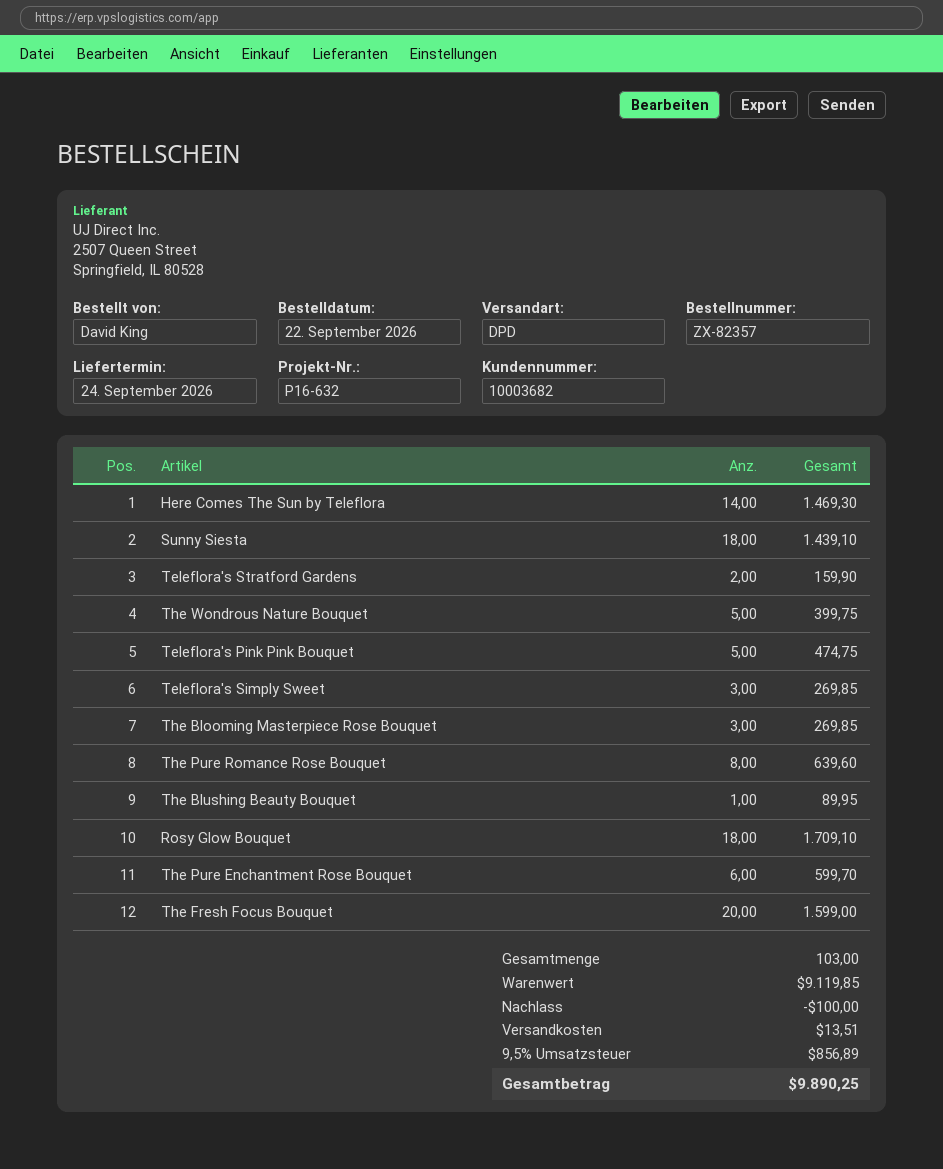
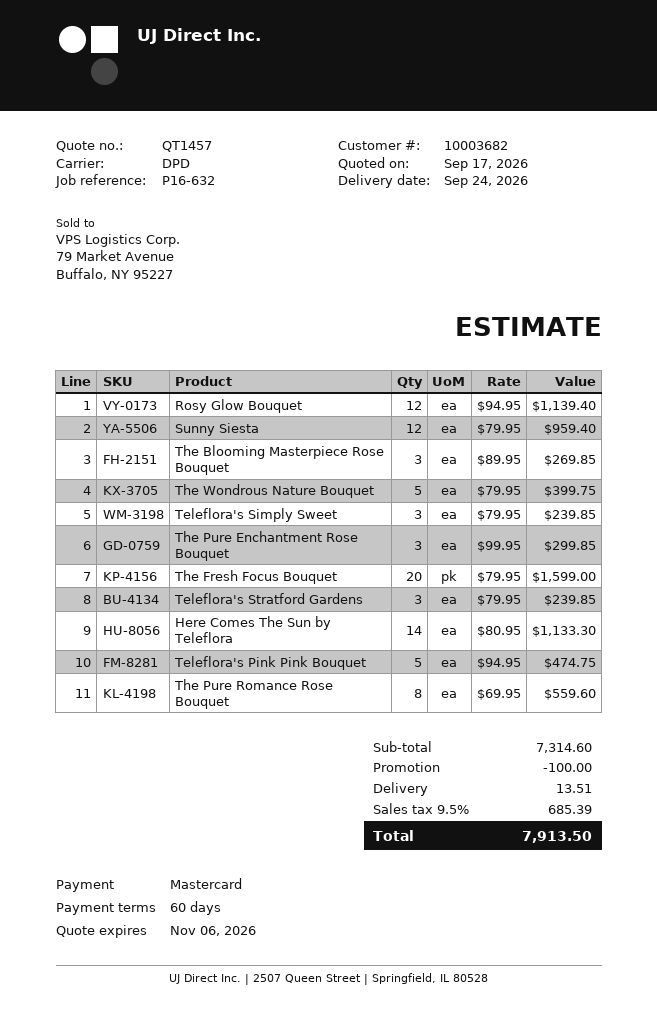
Here Comes The Sun by Teleflora: 14 for 1469.30 -> 14 for 1133.30
Sunny Siesta: 18 for 1439.10 -> 12 for 959.40
Teleflora's Stratford Gardens: 2 for 159.90 -> 3 for 239.85
Teleflora's Simply Sweet: 3 for 269.85 -> 3 for 239.85
The Pure Romance Rose Bouquet: 8 for 639.60 -> 8 for 559.60
The Blushing Beauty Bouquet: 1 for 89.95 -> none
Rosy Glow Bouquet: 18 for 1709.10 -> 12 for 1139.40
The Pure Enchantment Rose Bouquet: 6 for 599.70 -> 3 for 299.85
subtotal: 9119.85 -> 7314.60
tax: 9.5% = 856.89 -> 9.5% = 685.39
total: 9890.25 -> 7913.50

